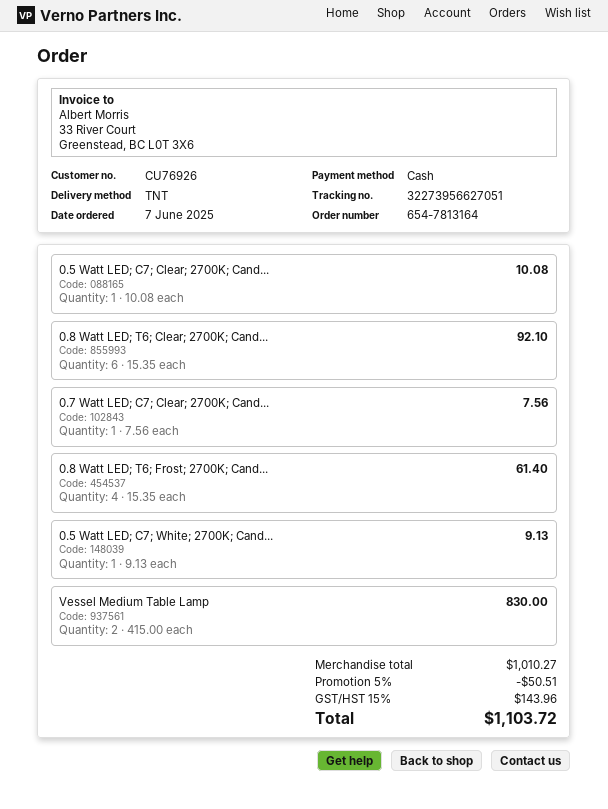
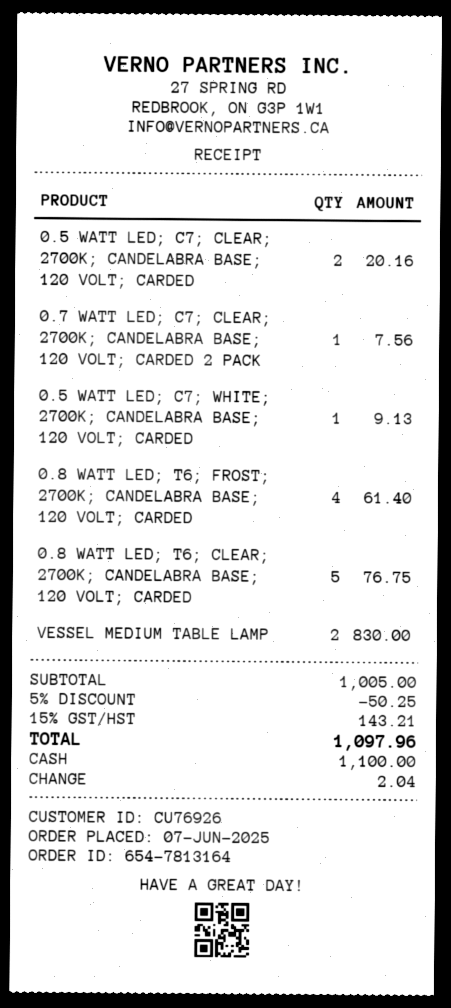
0.5 Watt LED; C7; Clear; 2700K; Cand...: 1 for 10.08 -> 2 for 20.16
0.8 Watt LED; T6; Clear; 2700K; Cand...: 6 for 92.10 -> 5 for 76.75
subtotal: 1010.27 -> 1005.00
discount: 5% = 50.51 -> 5% = 50.25
tax: 15% = 143.96 -> 15% = 143.21
total: 1103.72 -> 1097.96

